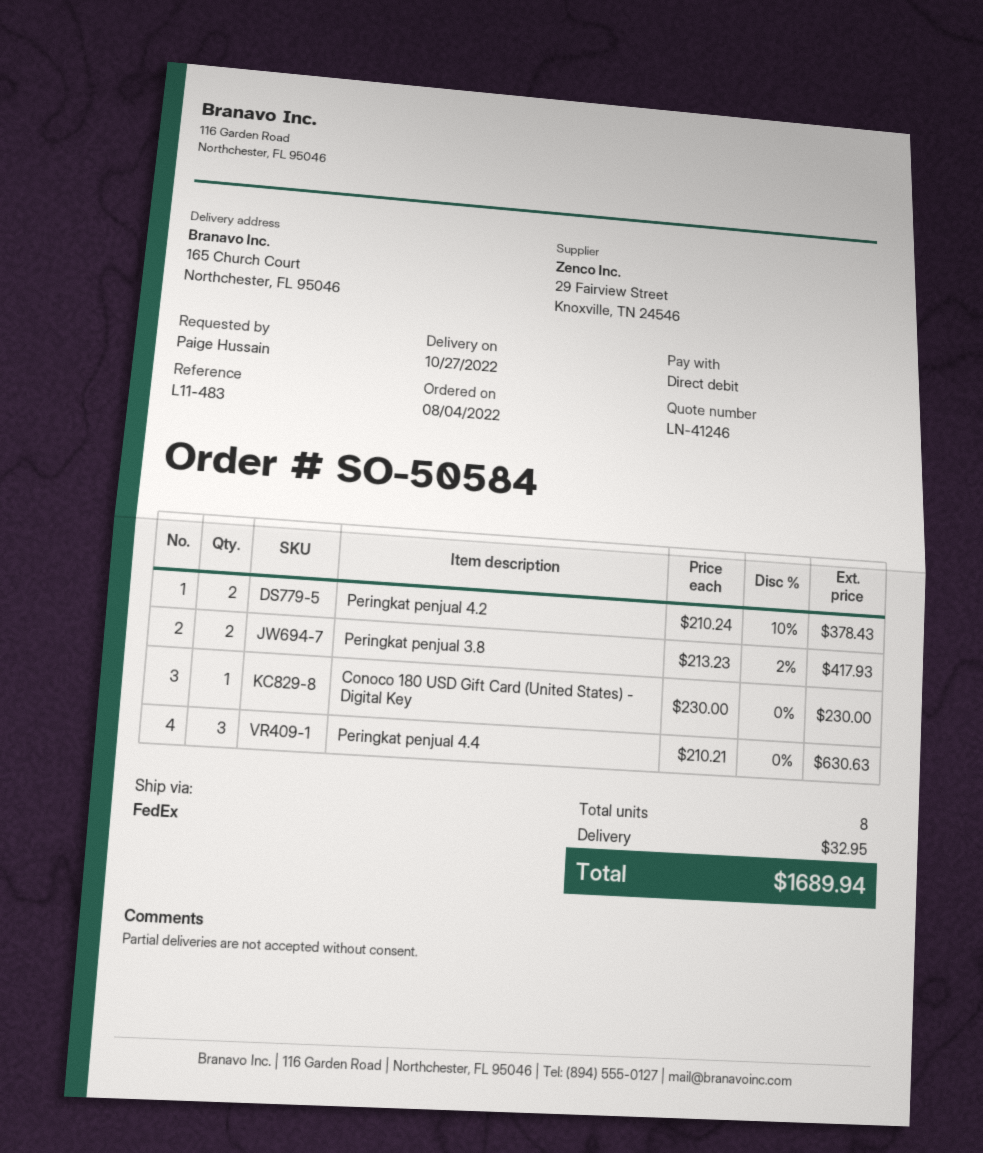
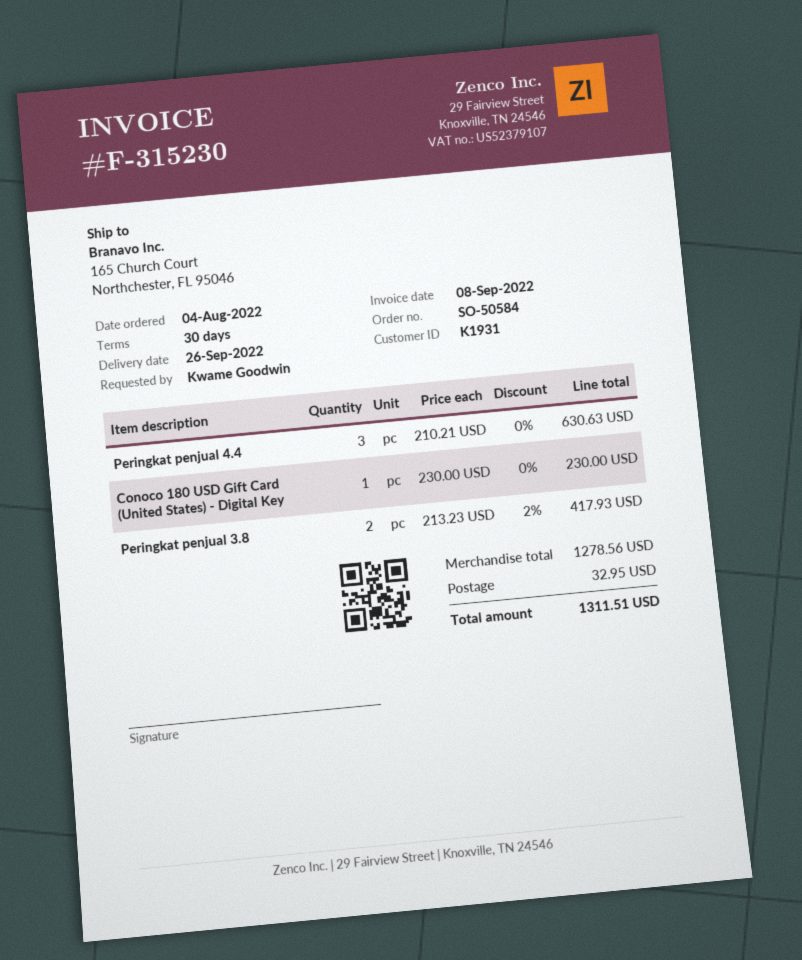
delivery date: 2022-10-27 -> 2022-09-26
ordered by: Paige Hussain -> Kwame Goodwin
Peringkat penjual 4.2: 2 x 210.24 - 10% = 378.43 -> none
total: 1689.94 -> 1311.51

